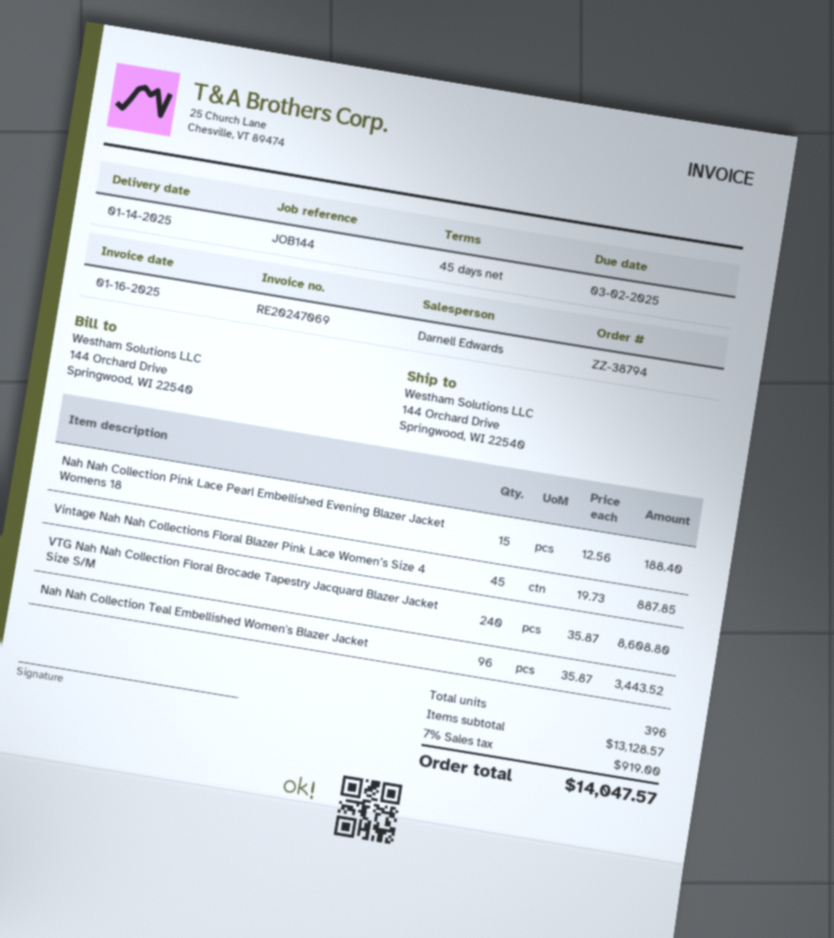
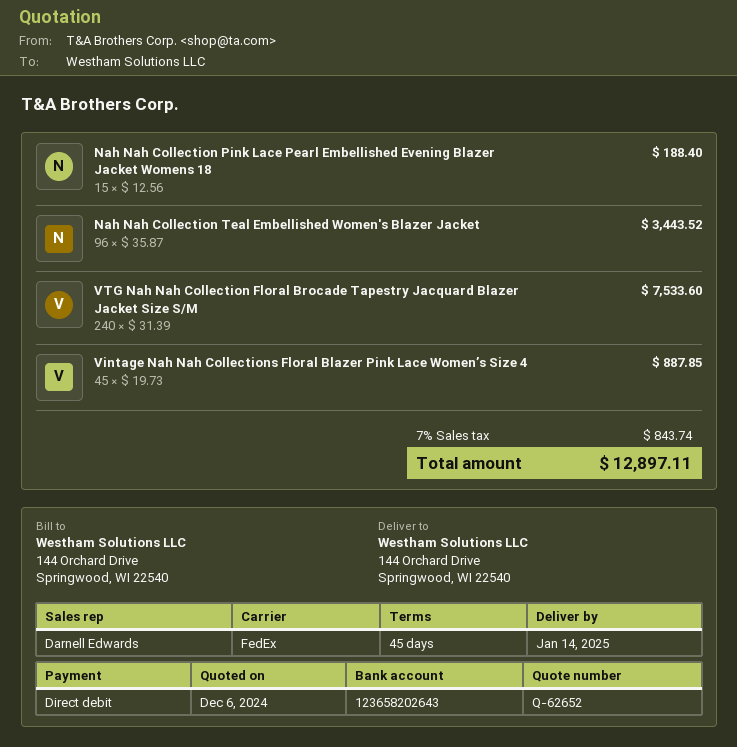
VTG Nah Nah Collection Floral Brocade Tapestry Jacquard Blazer Jacket Size S/M: 240 x 35.87 = 8608.80 -> 240 x 31.39 = 7533.60
tax: 7% = 919.00 -> 7% = 843.74
total: 14047.57 -> 12897.11

